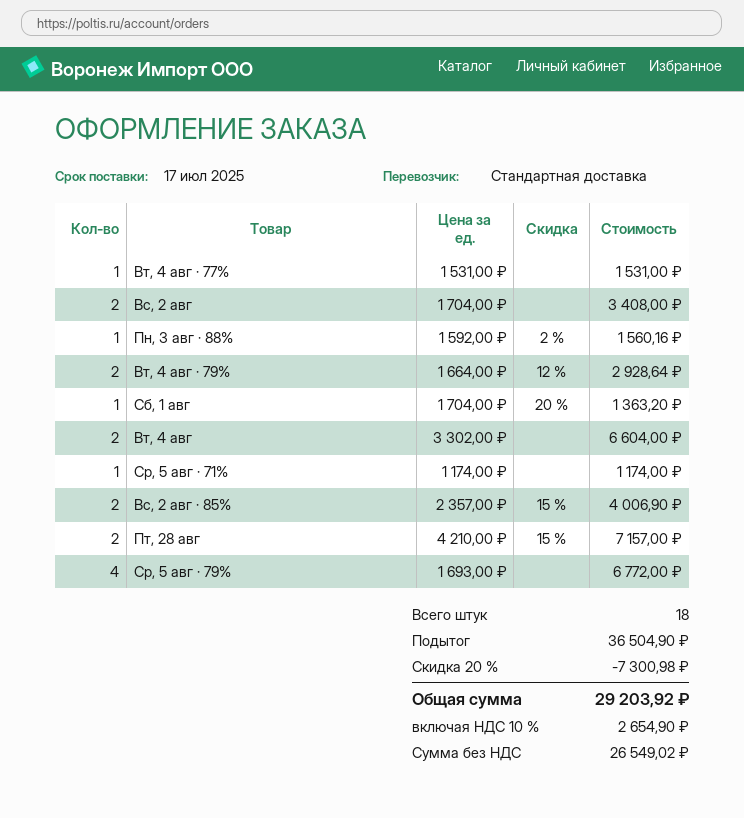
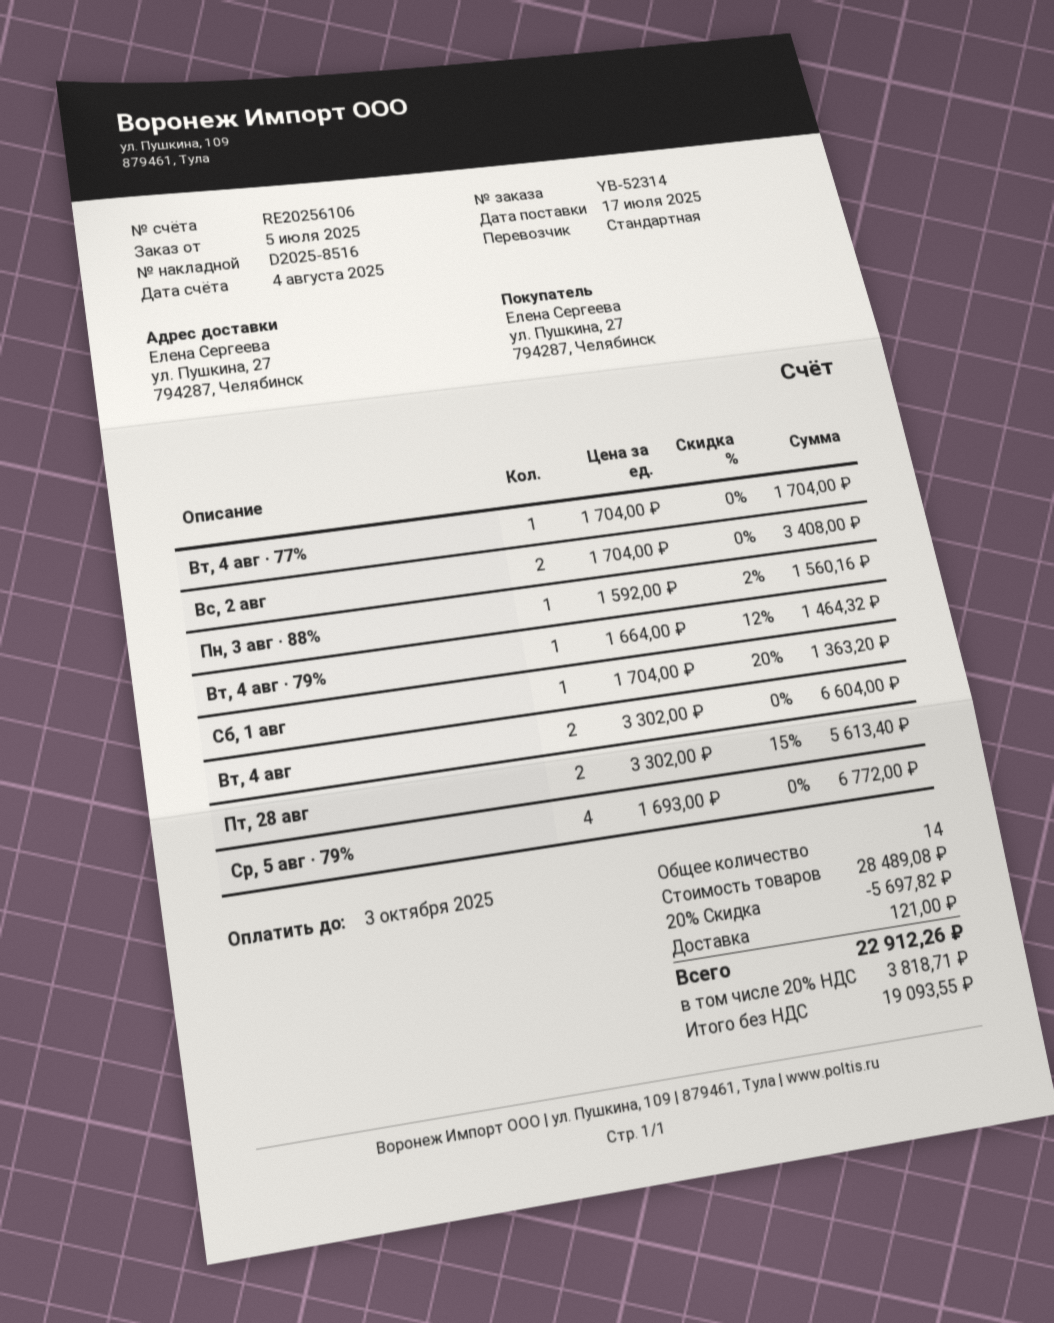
Вт, 4 авг · 77%: 1 x 1531.00 = 1531.00 -> 1 x 1704.00 = 1704.00
Вт, 4 авг · 79%: 2 x 1664.00 - 12% = 2928.64 -> 1 x 1664.00 - 12% = 1464.32
Ср, 5 авг · 71%: 1 x 1174.00 = 1174.00 -> none
Вс, 2 авг · 85%: 2 x 2357.00 - 15% = 4006.90 -> none
Пт, 28 авг: 2 x 4210.00 - 15% = 7157.00 -> 2 x 3302.00 - 15% = 5613.40
total quantity: 18 -> 14
subtotal: 36504.90 -> 28489.08
discount: 20% = 7300.98 -> 20% = 5697.82
shipping: none -> 121.00
net: 26549.02 -> 19093.55
tax: 10% = 2654.90 -> 20% = 3818.71
total: 29203.92 -> 22912.26

